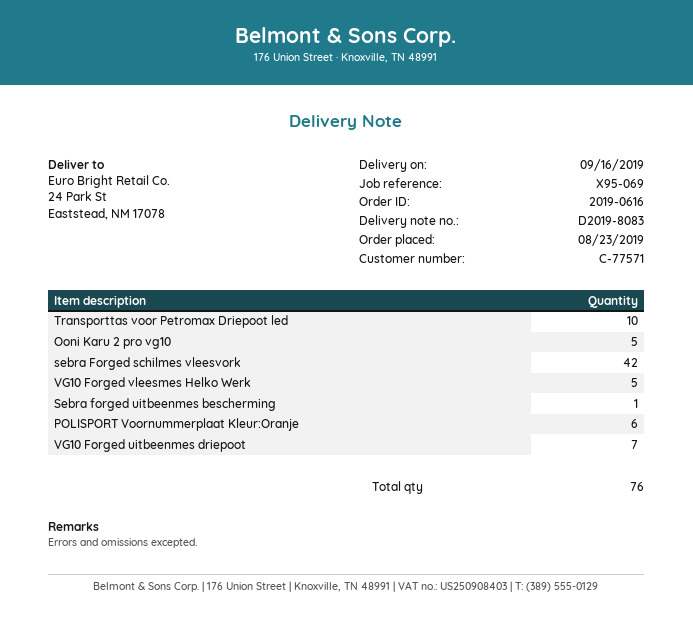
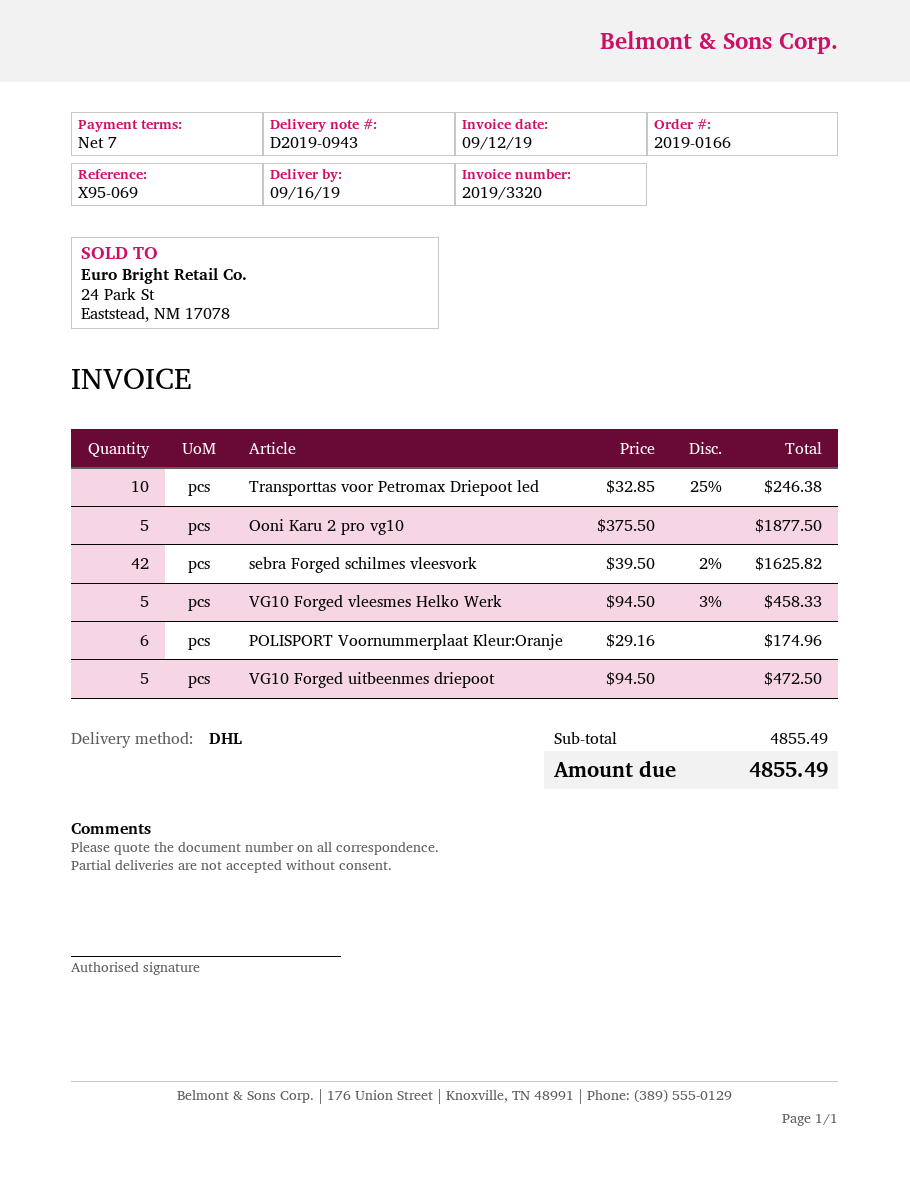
order number: 2019-0616 -> 2019-0166
delivery note number: D2019-8083 -> D2019-0943
Sebra forged uitbeenmes bescherming: 1 -> none
VG10 Forged uitbeenmes driepoot: 7 -> 5

